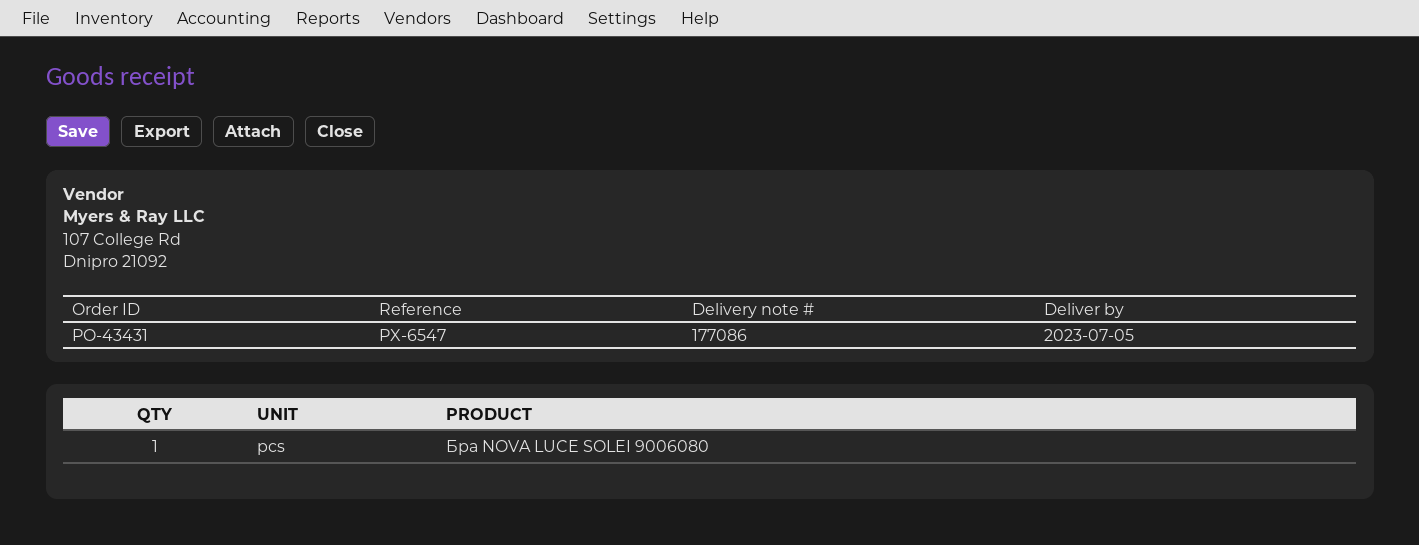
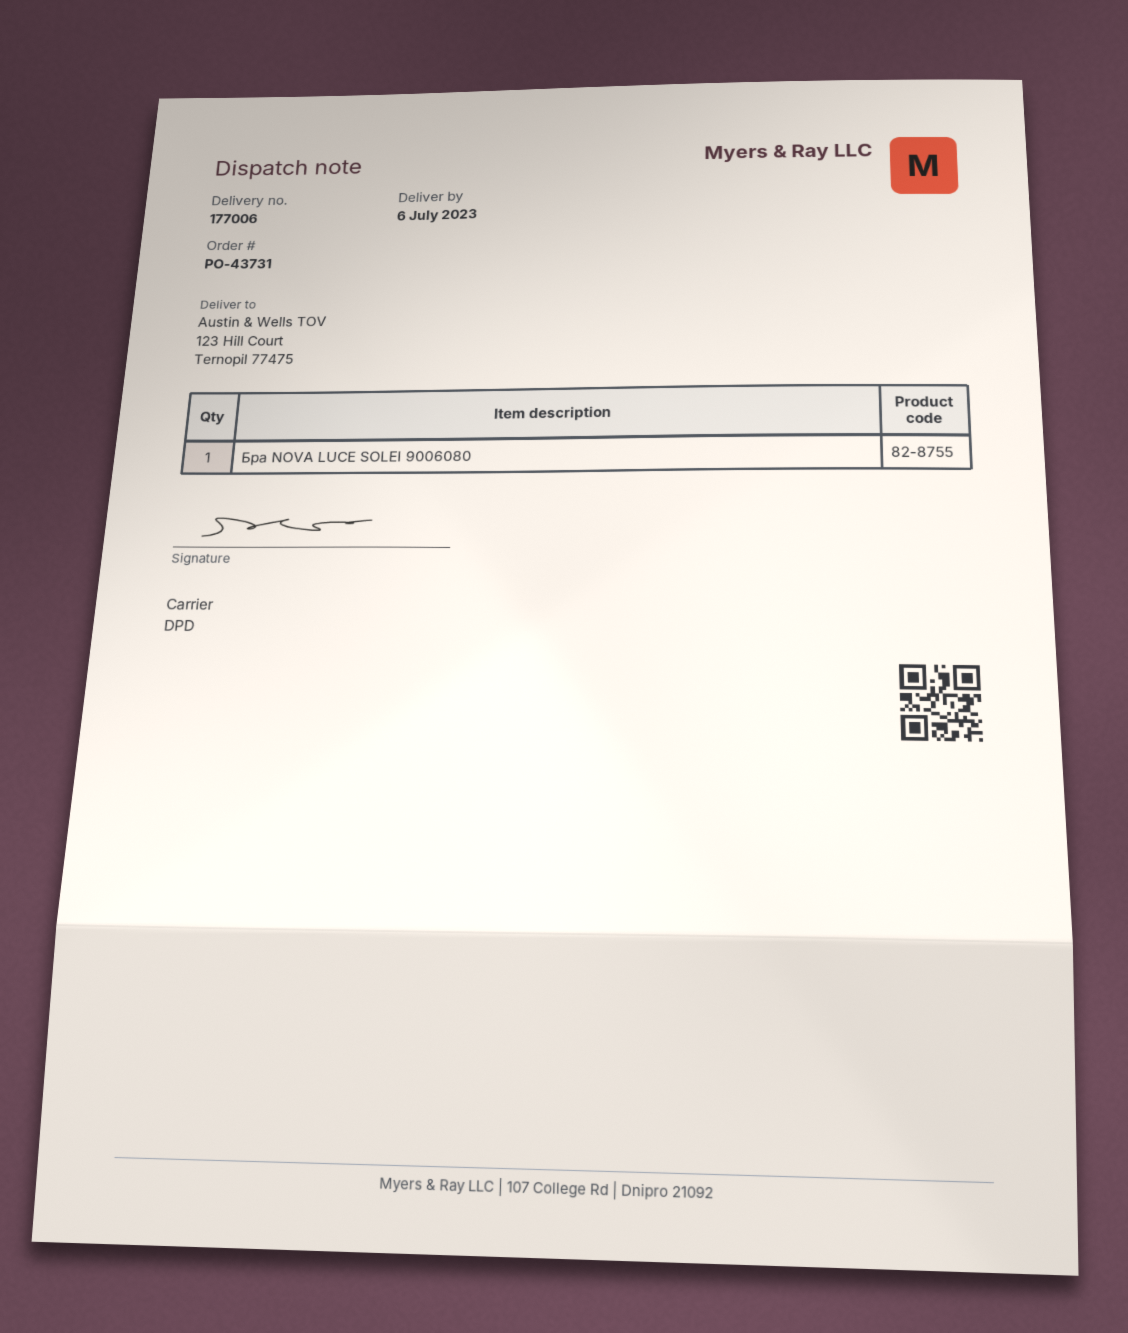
order number: PO-43431 -> PO-43731
delivery note number: 177086 -> 177006
delivery date: 2023-07-05 -> 2023-07-06

